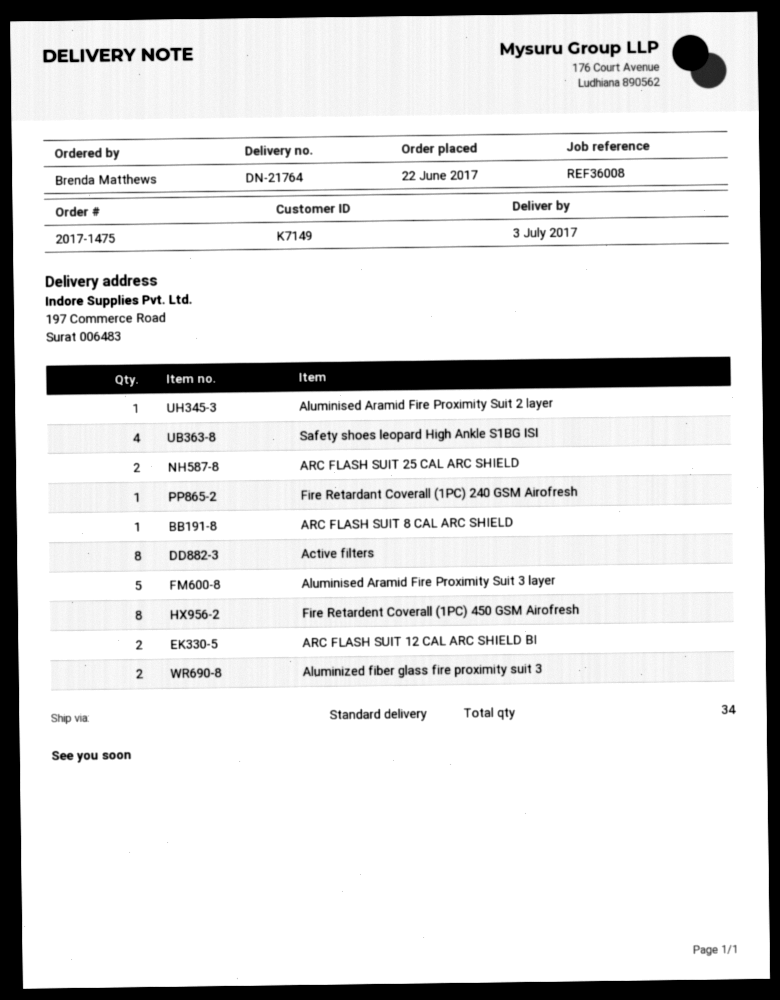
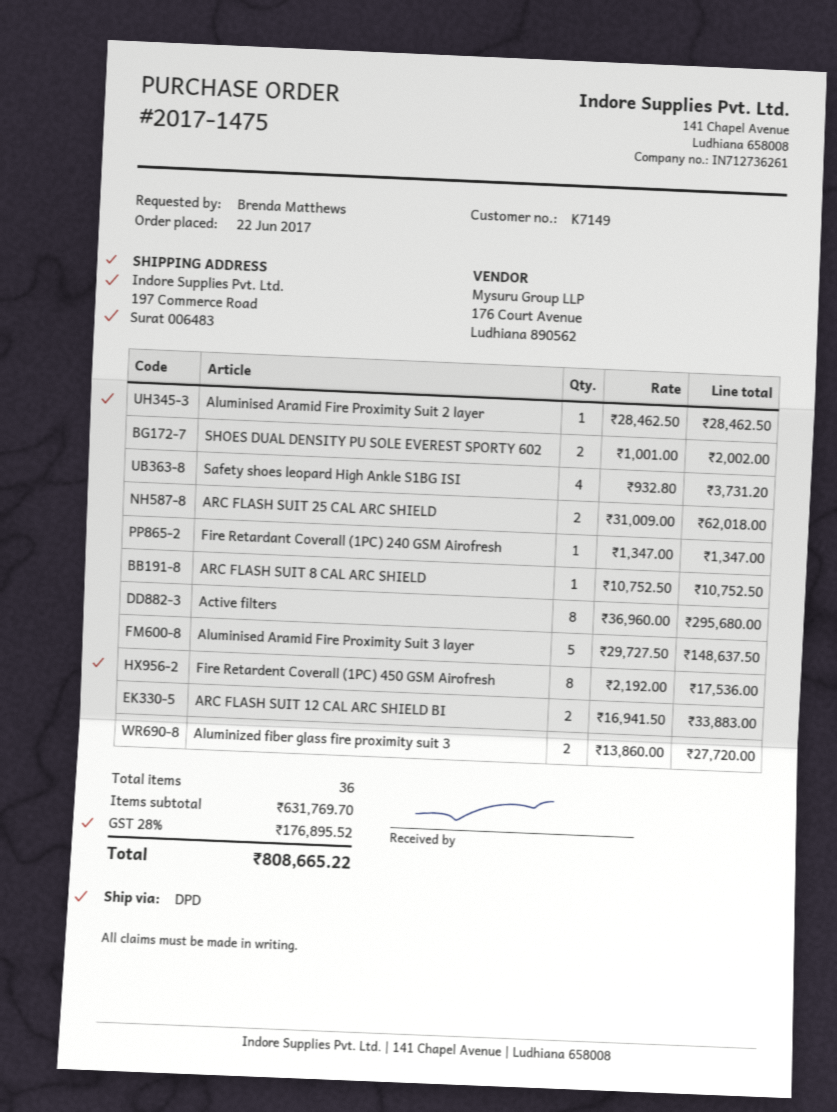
shipping method: standard -> DPD
SHOES DUAL DENSITY PU SOLE EVEREST SPORTY 602: none -> 2
total quantity: 34 -> 36

